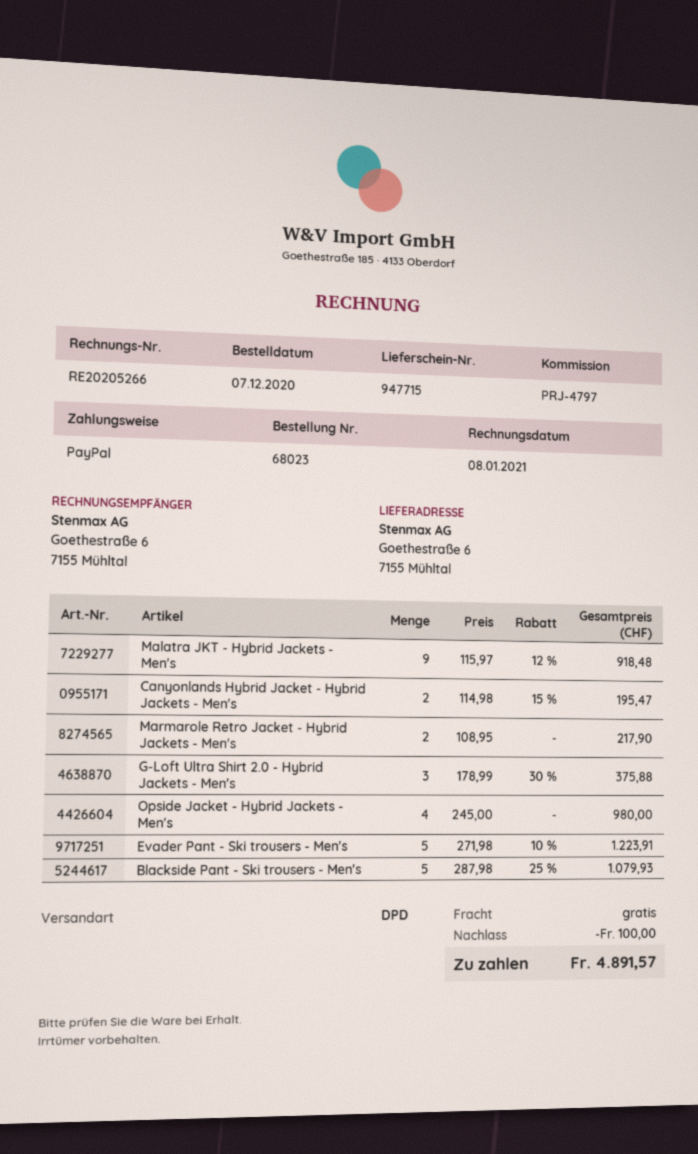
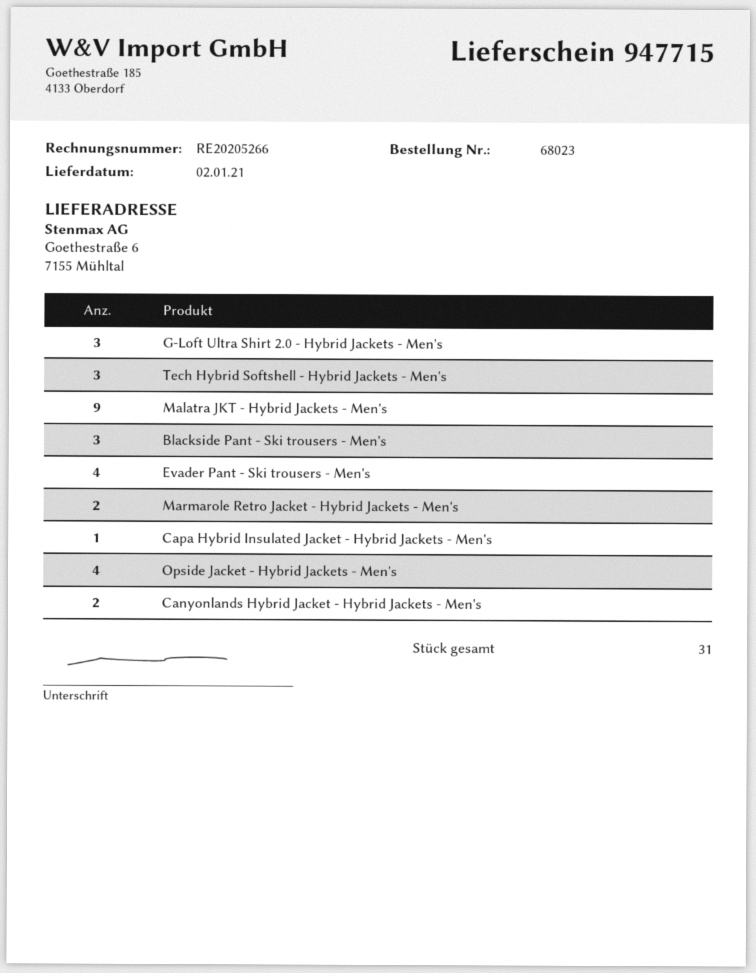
Evader Pant - Ski trousers - Men's: 5 -> 4
Blackside Pant - Ski trousers - Men's: 5 -> 3
Tech Hybrid Softshell - Hybrid Jackets - Men's: none -> 3
Capa Hybrid Insulated Jacket - Hybrid Jackets - Men's: none -> 1

